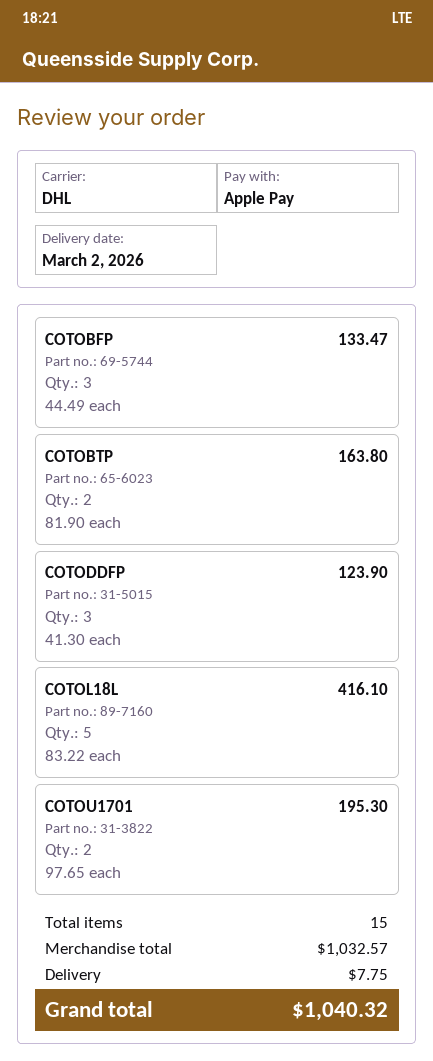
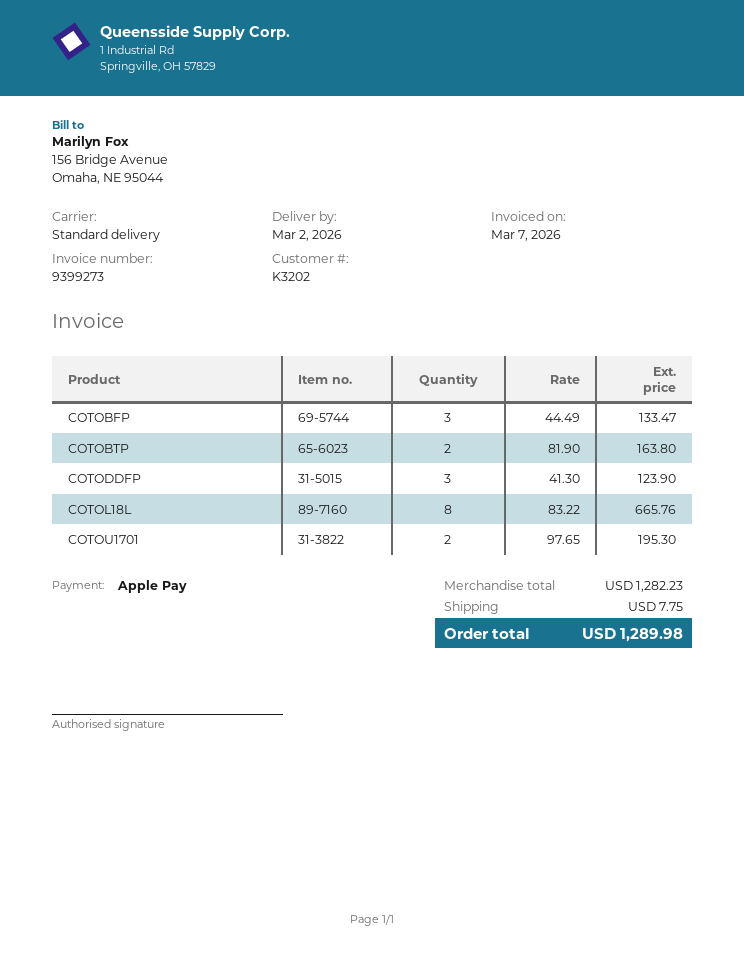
shipping method: DHL -> standard
COTOL18L: 5 x 83.22 = 416.10 -> 8 x 83.22 = 665.76
subtotal: 1032.57 -> 1282.23
total: 1040.32 -> 1289.98

